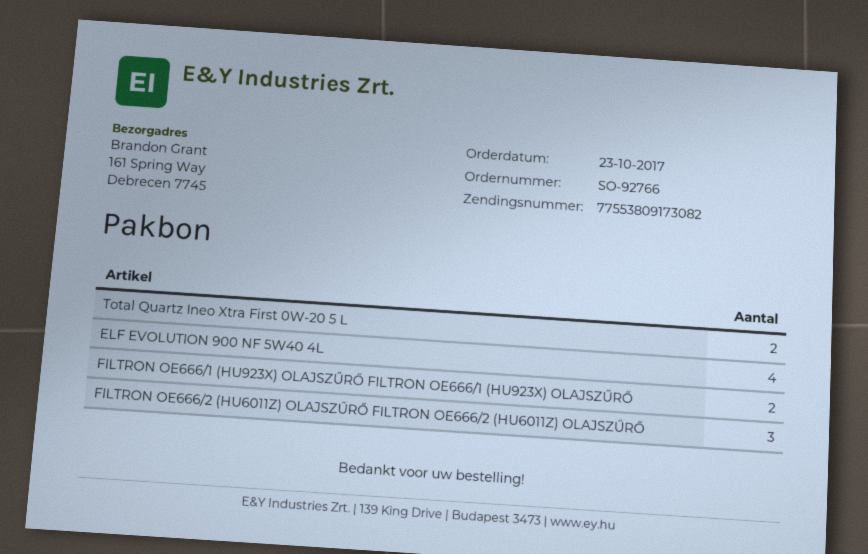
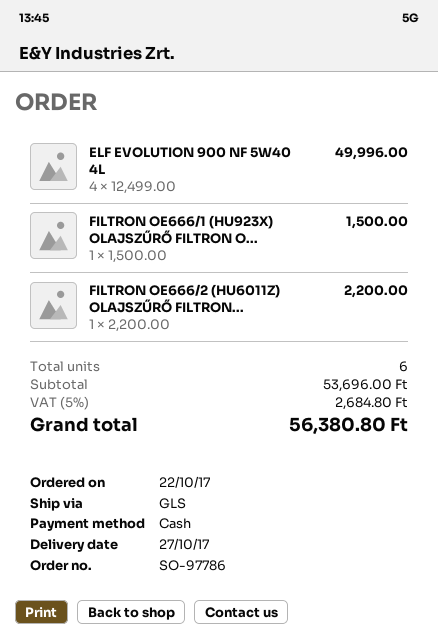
order number: SO-92766 -> SO-97786
order date: 2017-10-23 -> 2017-10-22
Total Quartz Ineo Xtra First 0W-20 5 L: 2 -> none
FILTRON OE666/1 (HU923X) OLAJSZŰRŐ FILTRON OE666/1 (HU923X) OLAJSZŰRŐ: 2 -> 1
FILTRON OE666/2 (HU6011Z) OLAJSZŰRŐ FILTRON OE666/2 (HU6011Z) OLAJSZŰRŐ: 3 -> 1

